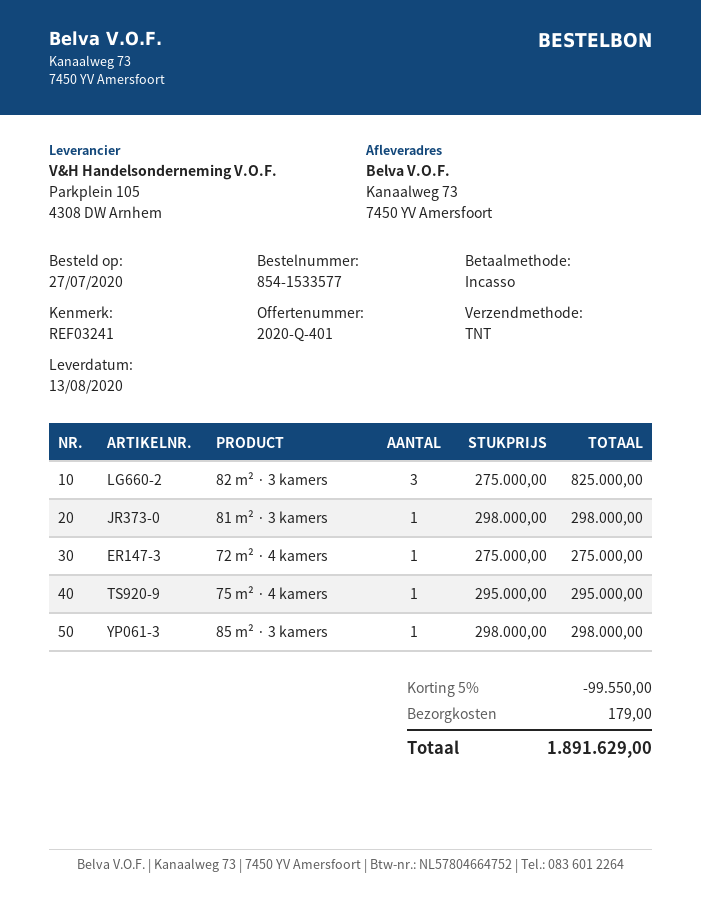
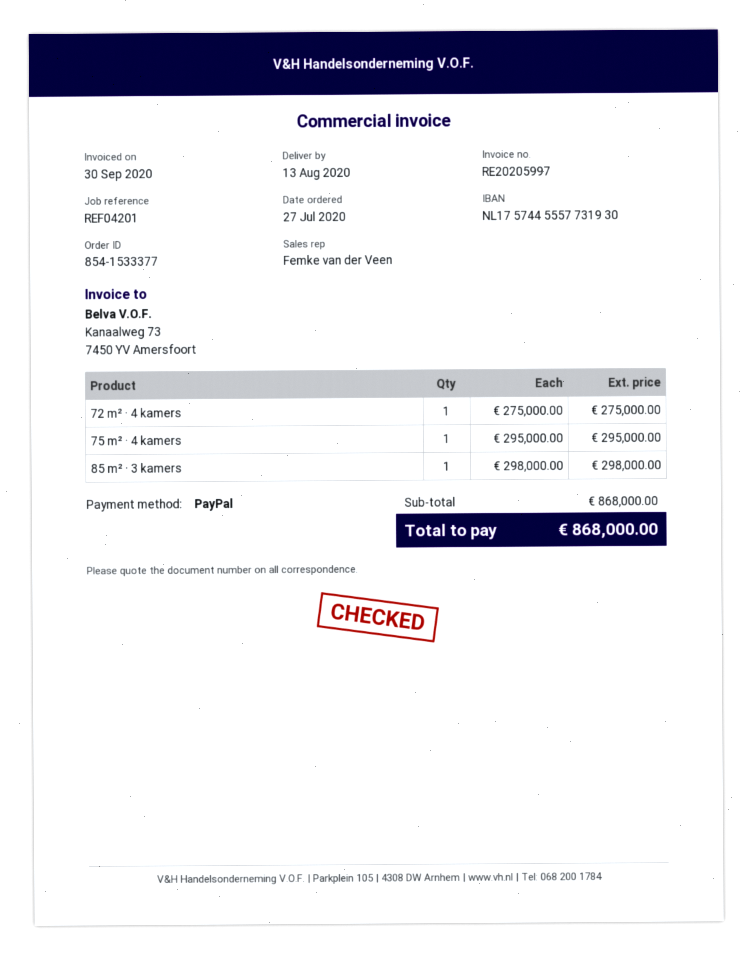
order number: 854-1533577 -> 854-1533377
reference: REF03241 -> REF04201
payment method: direct debit -> PayPal
82 m² · 3 kamers: 3 x 275000.00 = 825000.00 -> none
81 m² · 3 kamers: 1 x 298000.00 = 298000.00 -> none
discount: 5% = 99550.00 -> none
shipping: 179.00 -> none
total: 1891629.00 -> 868000.00

